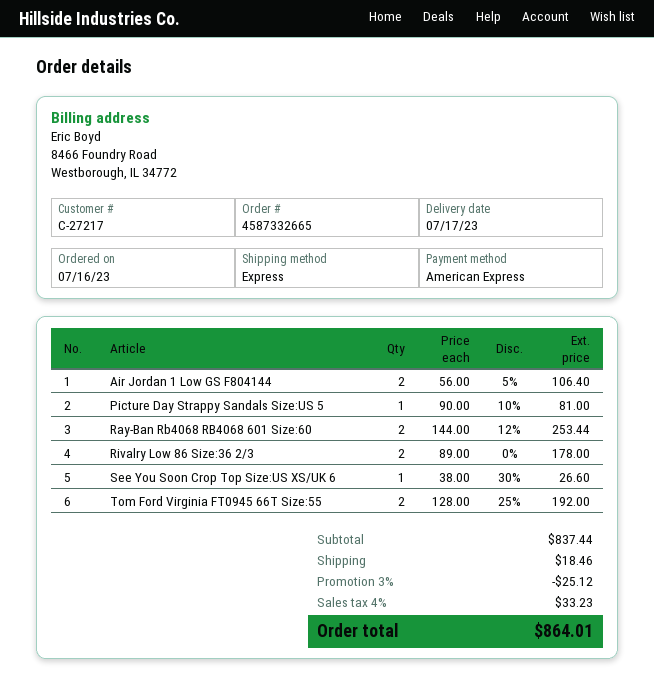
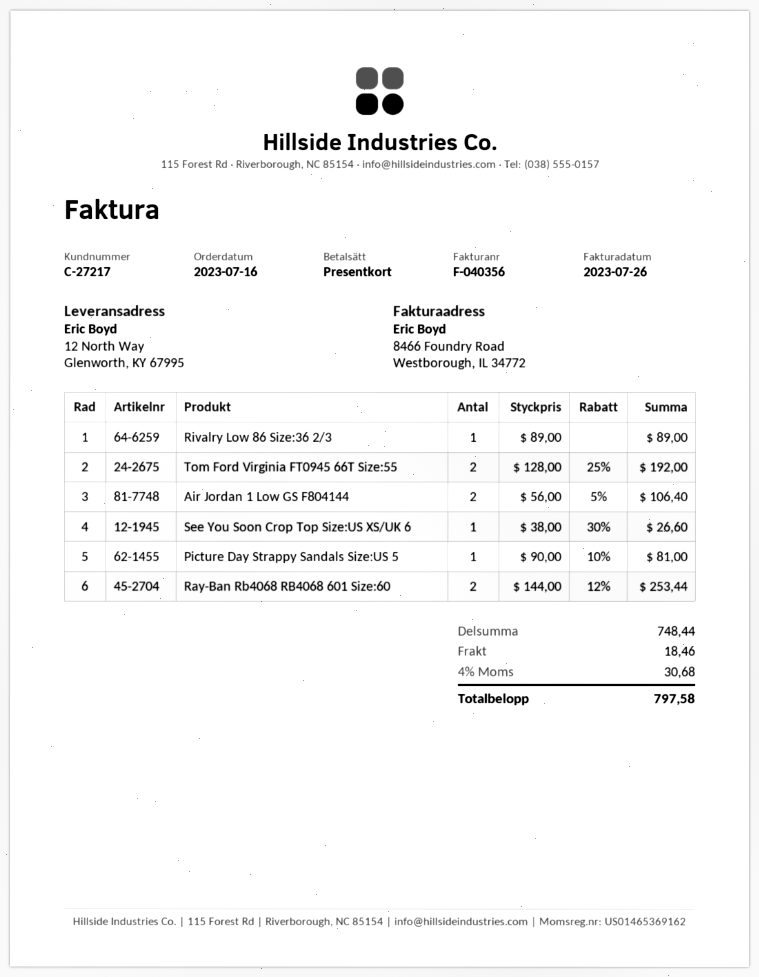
payment method: American Express -> gift card
Rivalry Low 86 Size:36 2/3: 2 x 89.00 = 178.00 -> 1 x 89.00 = 89.00
subtotal: 837.44 -> 748.44
discount: 3% = 25.12 -> none
tax: 4% = 33.23 -> 4% = 30.68
total: 864.01 -> 797.58

